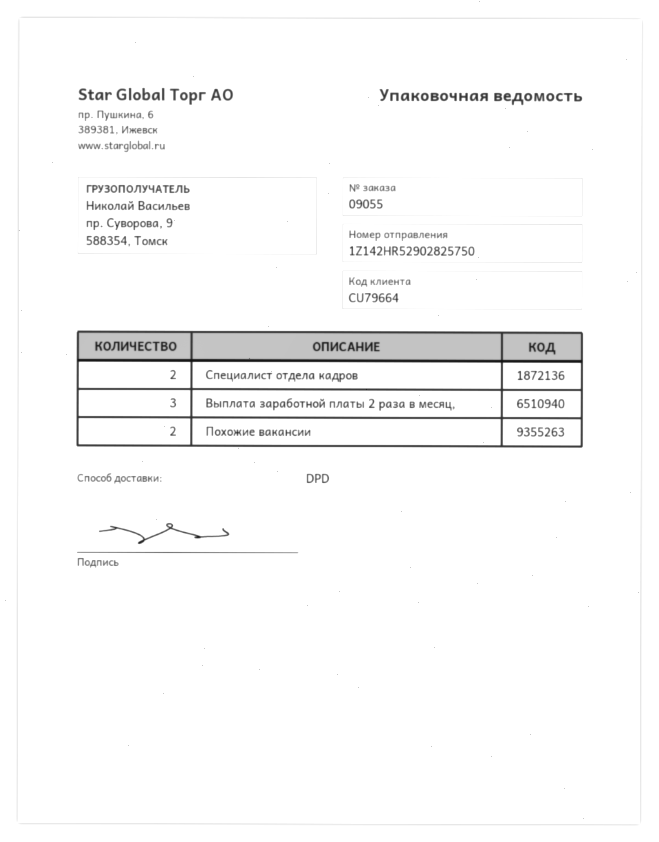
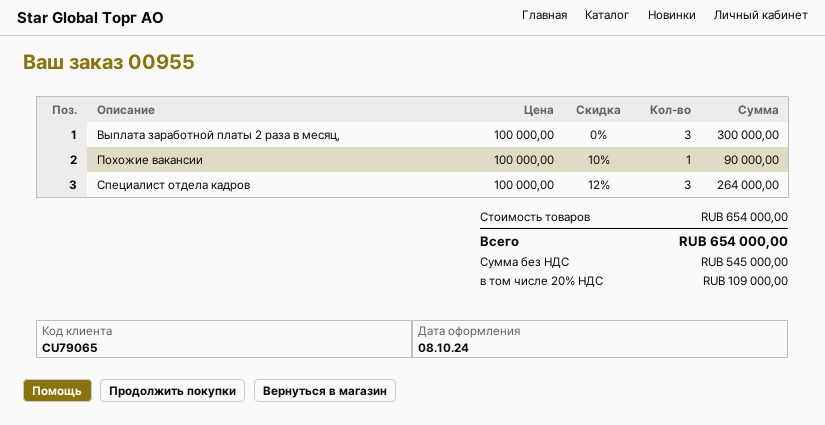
order number: 09055 -> 00955
customer number: CU79664 -> CU79065
Специалист отдела кадров: 2 -> 3
Похожие вакансии: 2 -> 1

